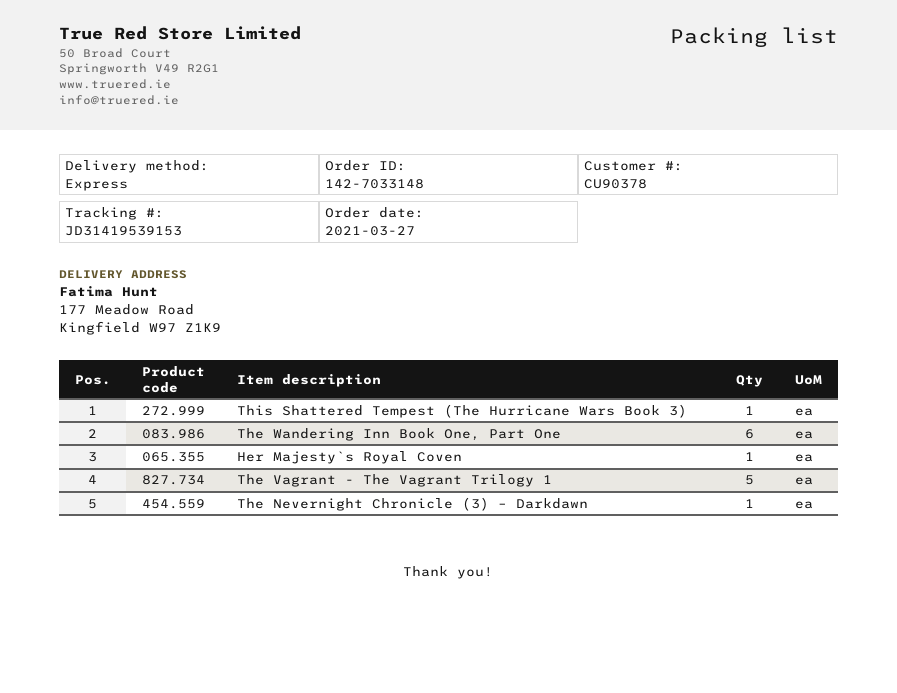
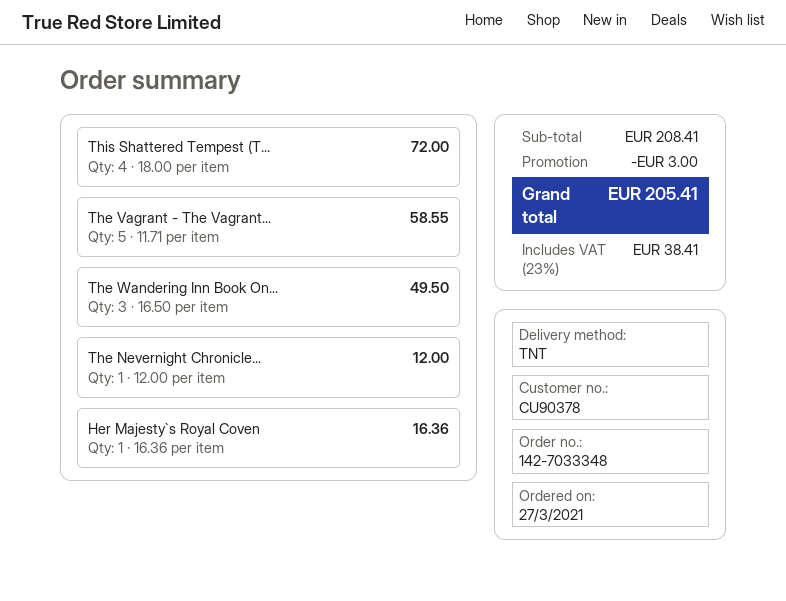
order number: 142-7033148 -> 142-7033348
shipping method: express -> TNT
This Shattered Tempest (The Hurricane Wars Book 3): 1 -> 4
The Wandering Inn Book One, Part One: 6 -> 3

